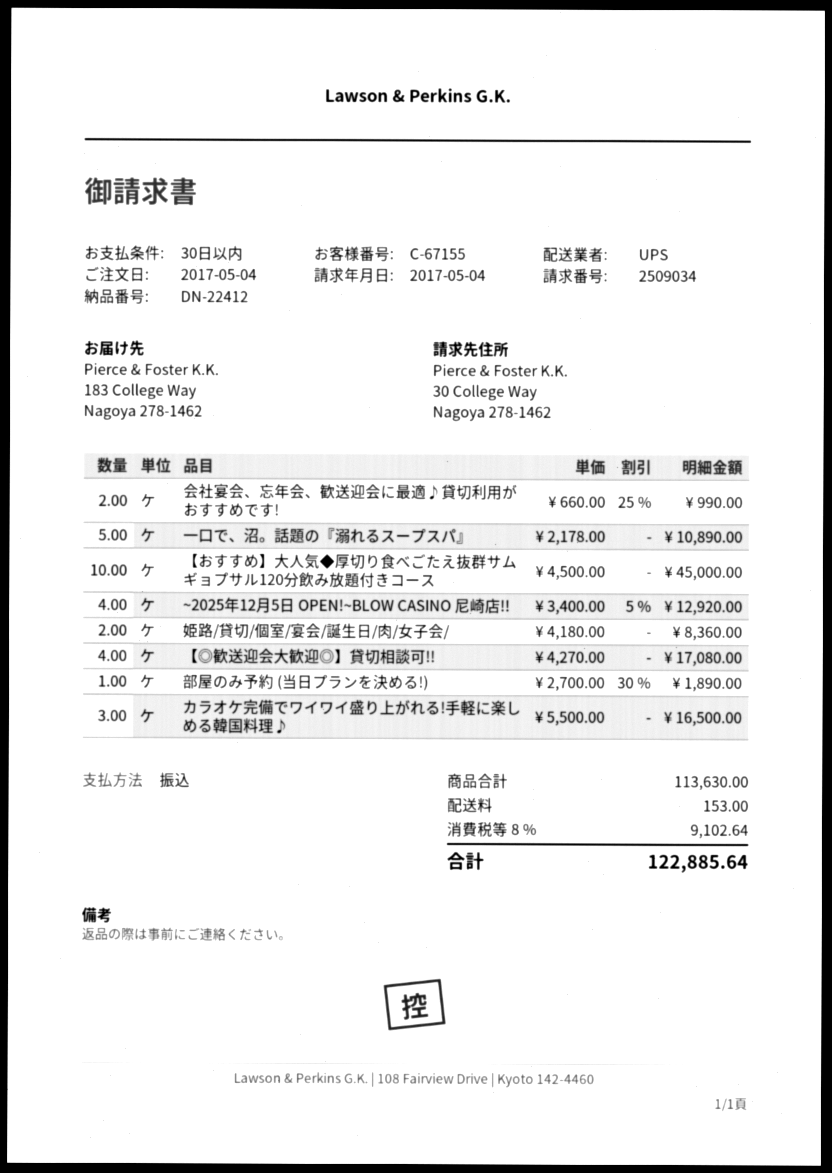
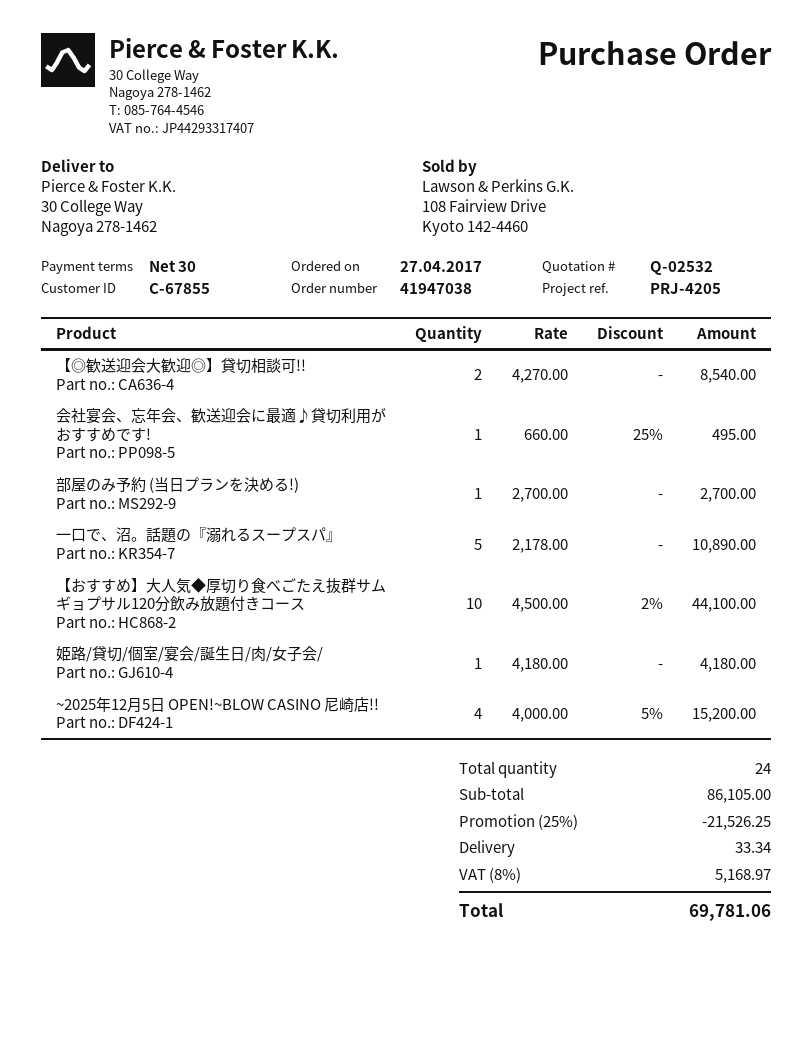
order date: 2017-05-04 -> 2017-04-27
customer number: C-67155 -> C-67855
ship to: 183 College Way, Nagoya 278-1462 -> 30 College Way, Nagoya 278-1462
会社宴会、忘年会、歓送迎会に最適♪貸切利用がおすすめです!: 2 x 660.00 - 25% = 990.00 -> 1 x 660.00 - 25% = 495.00
【おすすめ】大人気◆厚切り食べごたえ抜群サムギョプサル120分飲み放題付きコース: 10 x 4500.00 = 45000.00 -> 10 x 4500.00 - 2% = 44100.00
~2025年12月5日 OPEN!~BLOW CASINO 尼崎店!!: 4 x 3400.00 - 5% = 12920.00 -> 4 x 4000.00 - 5% = 15200.00
姫路/貸切/個室/宴会/誕生日/肉/女子会/: 2 x 4180.00 = 8360.00 -> 1 x 4180.00 = 4180.00
【◎歓送迎会大歓迎◎】貸切相談可!!: 4 x 4270.00 = 17080.00 -> 2 x 4270.00 = 8540.00
部屋のみ予約 (当日プランを決める!): 1 x 2700.00 - 30% = 1890.00 -> 1 x 2700.00 = 2700.00
カラオケ完備でワイワイ盛り上がれる!手軽に楽しめる韓国料理♪: 3 x 5500.00 = 16500.00 -> none
subtotal: 113630.00 -> 86105.00
discount: none -> 25% = 21526.25
shipping: 153.00 -> 33.34
tax: 8% = 9102.64 -> 8% = 5168.97
total: 122885.64 -> 69781.06

